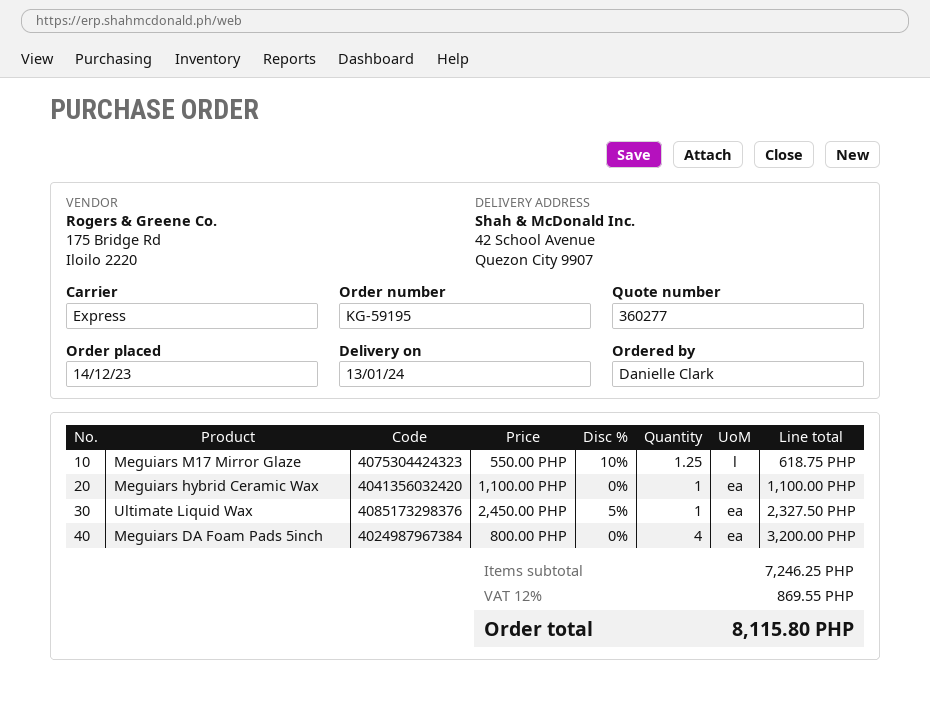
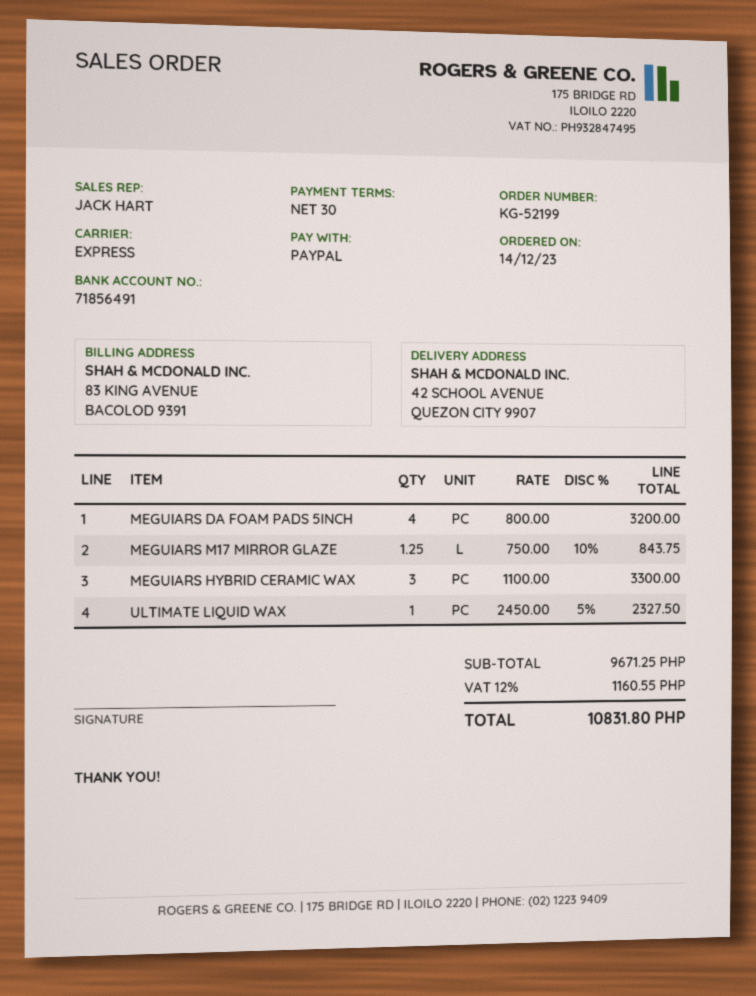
order number: KG-59195 -> KG-52199
Meguiars M17 Mirror Glaze: 1.25 x 550.00 - 10% = 618.75 -> 1.25 x 750.00 - 10% = 843.75
Meguiars hybrid Ceramic Wax: 1 x 1100.00 = 1100.00 -> 3 x 1100.00 = 3300.00
subtotal: 7246.25 -> 9671.25
tax: 12% = 869.55 -> 12% = 1160.55
total: 8115.80 -> 10831.80

